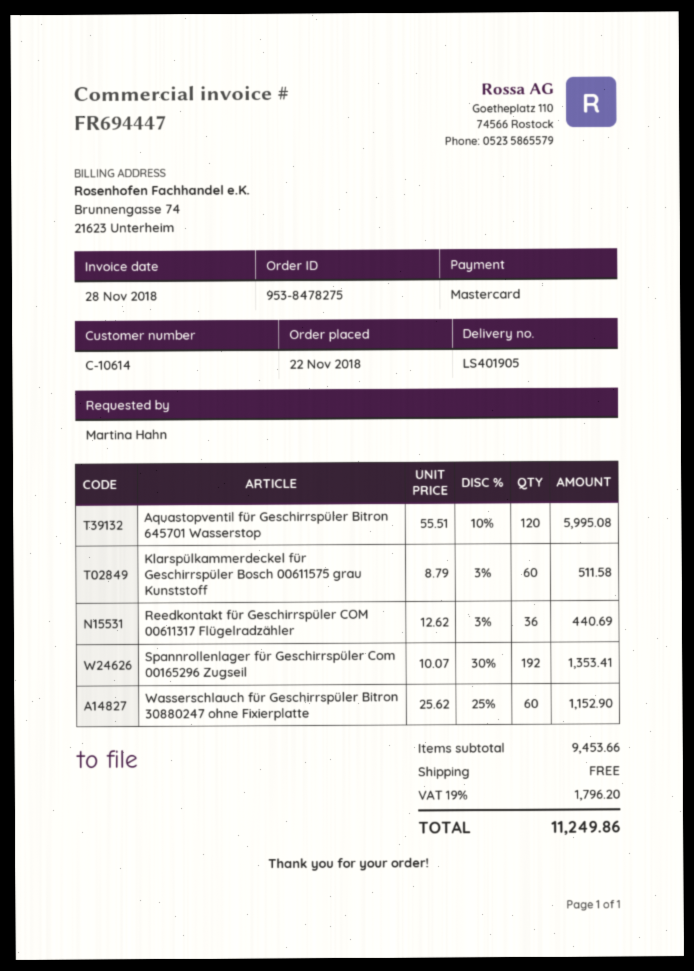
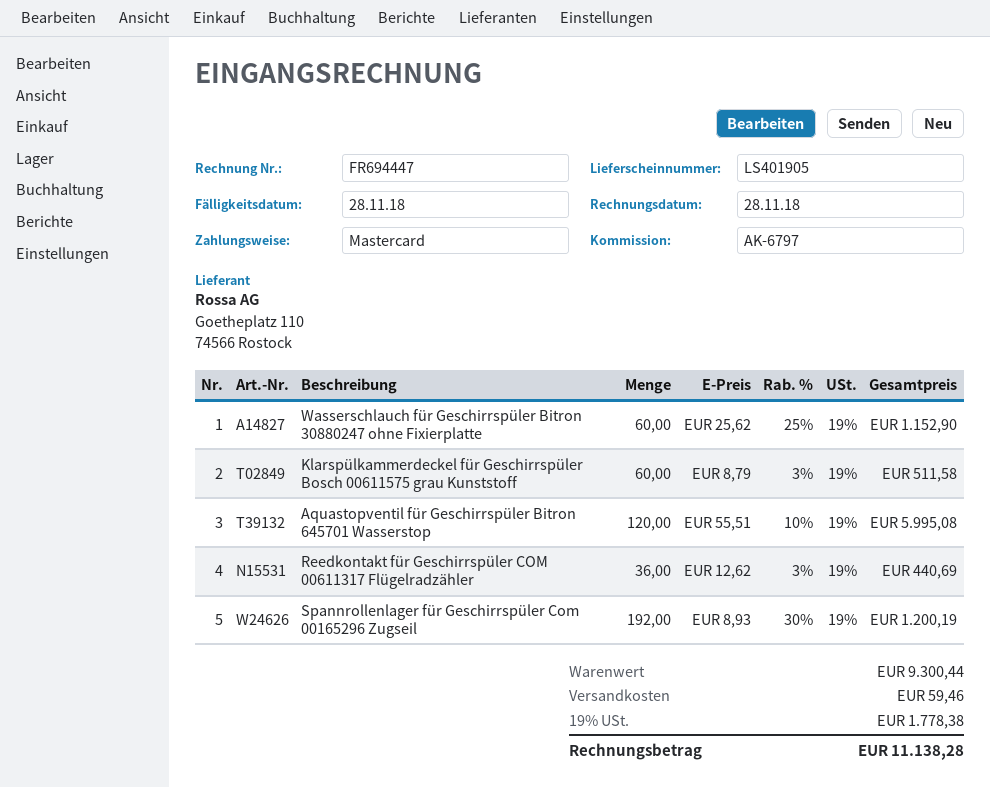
Spannrollenlager für Geschirrspüler Com 00165296 Zugseil: 192 x 10.07 - 30% = 1353.41 -> 192 x 8.93 - 30% = 1200.19
subtotal: 9453.66 -> 9300.44
shipping: 0.00 -> 59.46
tax: 19% = 1796.20 -> 19% = 1778.38
total: 11249.86 -> 11138.28

